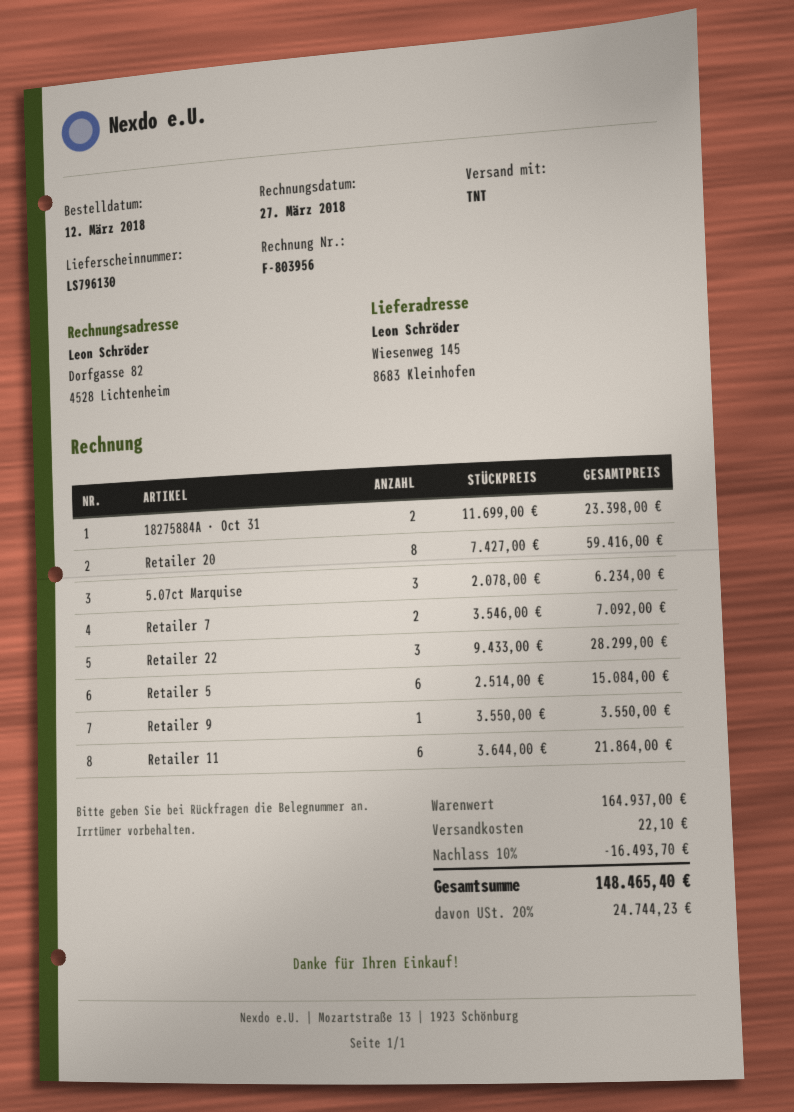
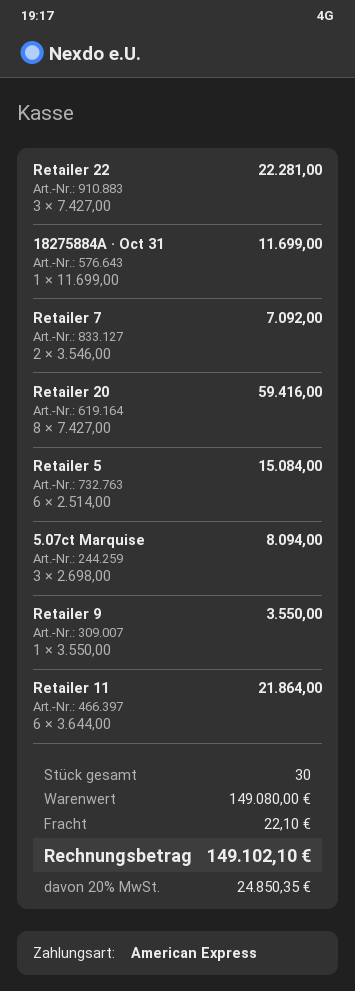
18275884A · Oct 31: 2 x 11699.00 = 23398.00 -> 1 x 11699.00 = 11699.00
5.07ct Marquise: 3 x 2078.00 = 6234.00 -> 3 x 2698.00 = 8094.00
Retailer 22: 3 x 9433.00 = 28299.00 -> 3 x 7427.00 = 22281.00
subtotal: 164937.00 -> 149080.00
discount: 10% = 16493.70 -> none
tax: 20% = 24744.23 -> 20% = 24850.35
total: 148465.40 -> 149102.10

